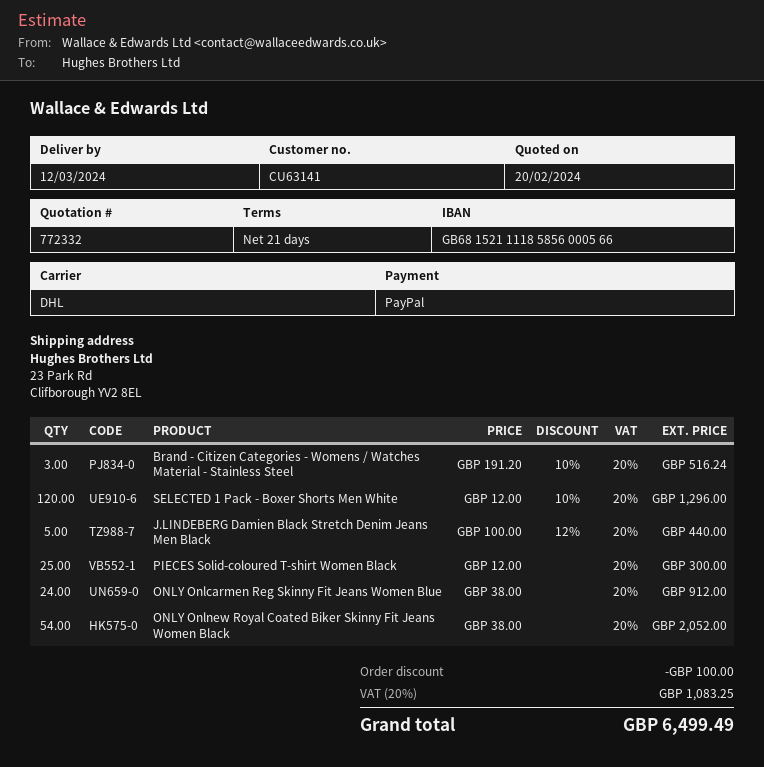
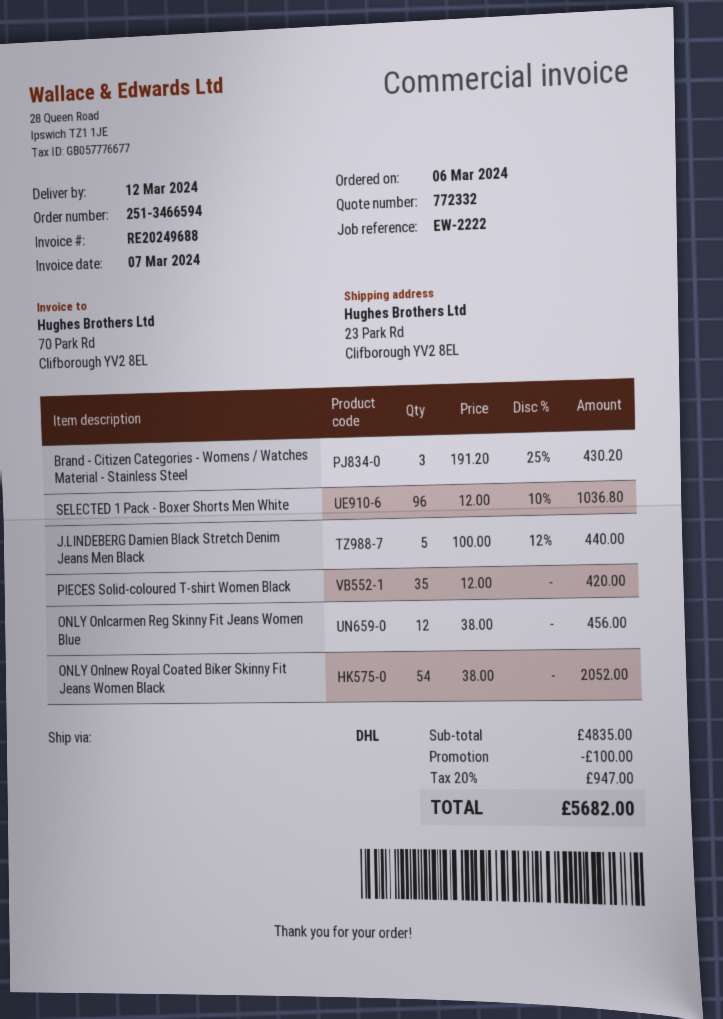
Brand - Citizen Categories - Womens / Watches Material - Stainless Steel: 3 x 191.20 - 10% = 516.24 -> 3 x 191.20 - 25% = 430.20
SELECTED 1 Pack - Boxer Shorts Men White: 120 x 12.00 - 10% = 1296.00 -> 96 x 12.00 - 10% = 1036.80
PIECES Solid-coloured T-shirt Women Black: 25 x 12.00 = 300.00 -> 35 x 12.00 = 420.00
ONLY Onlcarmen Reg Skinny Fit Jeans Women Blue: 24 x 38.00 = 912.00 -> 12 x 38.00 = 456.00
tax: 20% = 1083.25 -> 20% = 947.00
total: 6499.49 -> 5682.00

